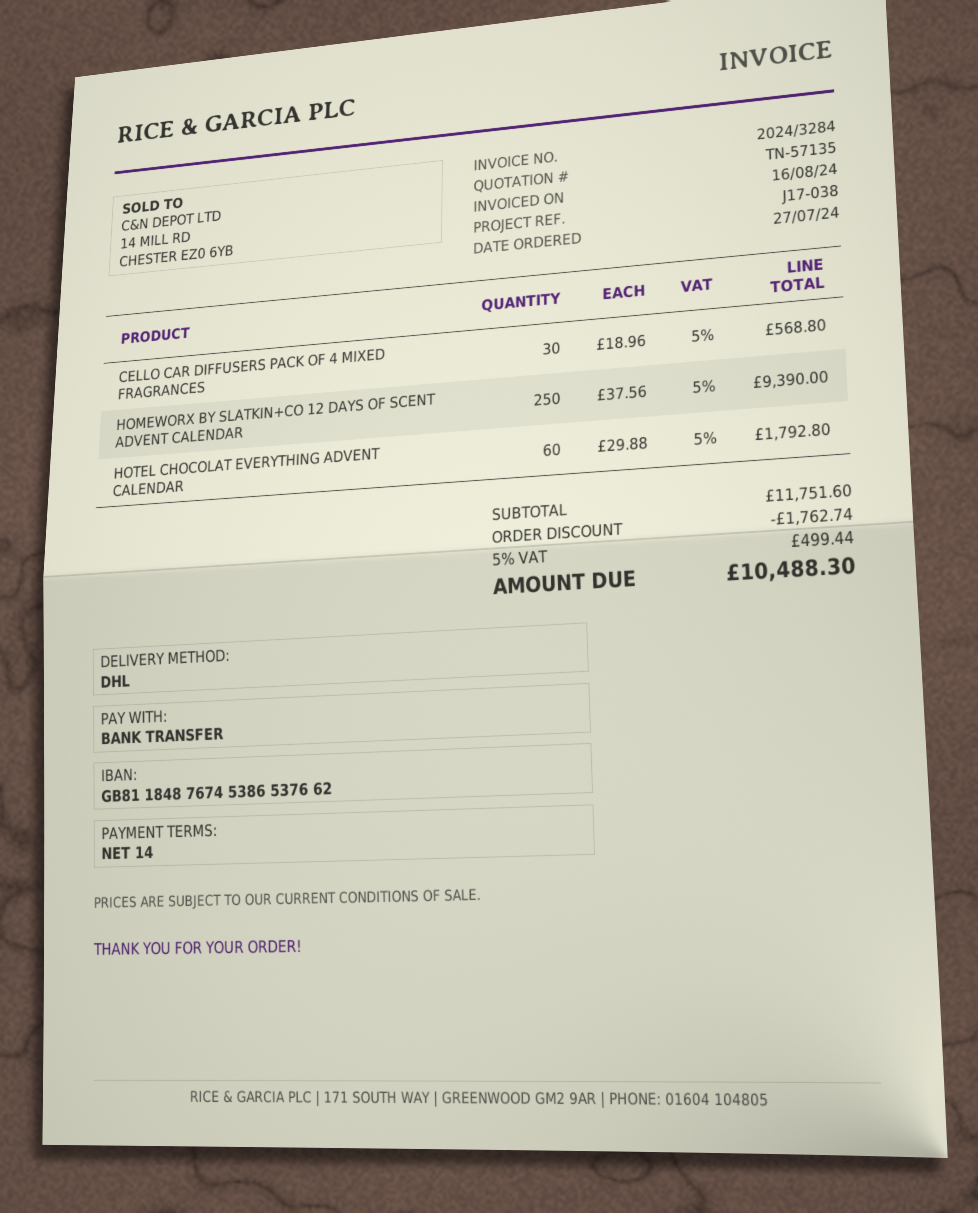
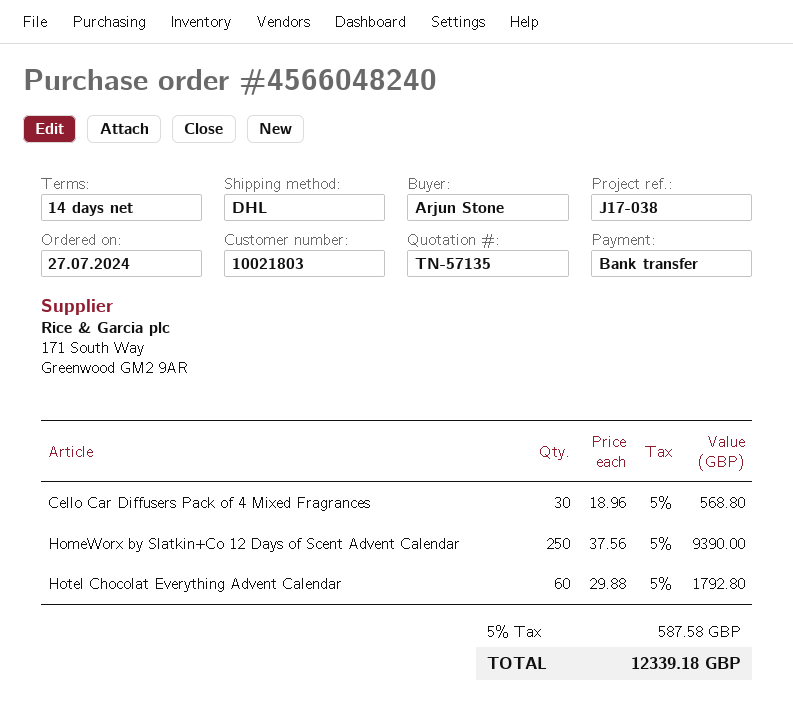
discount: 1762.74 -> none
tax: 5% = 499.44 -> 5% = 587.58
total: 10488.30 -> 12339.18

